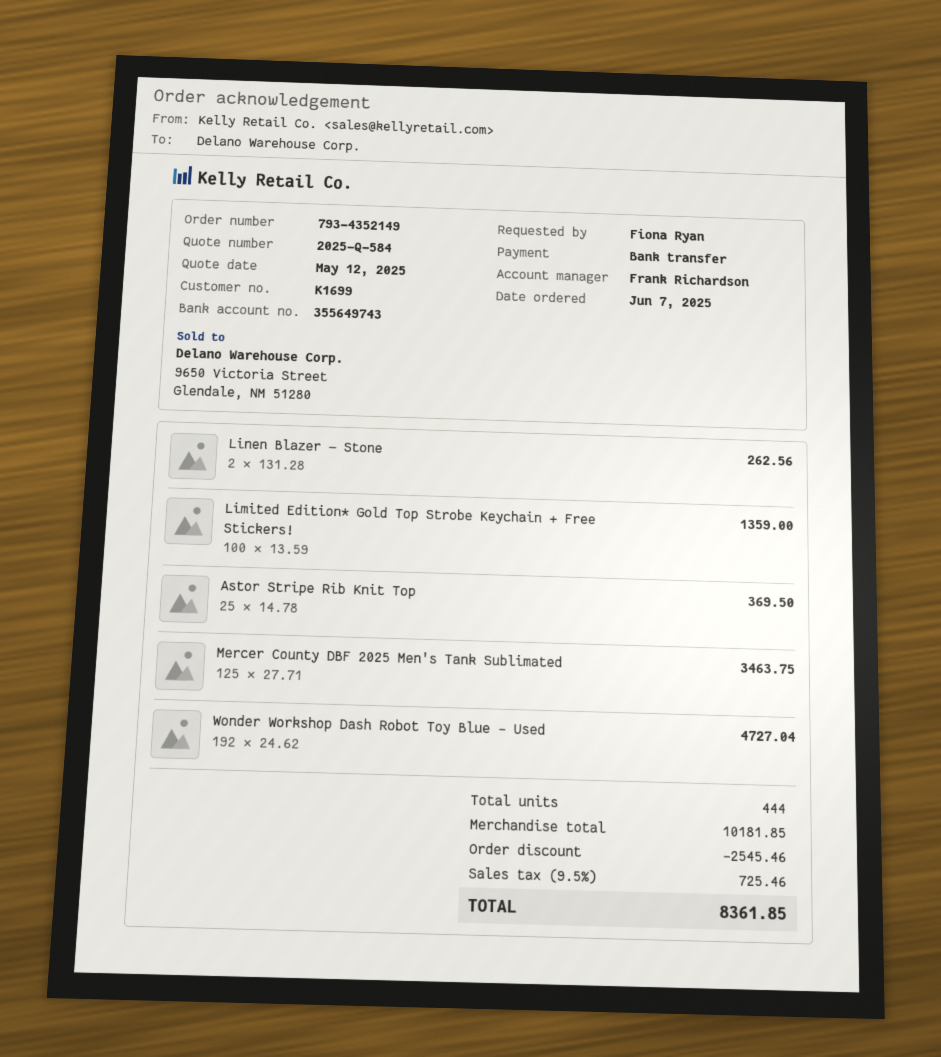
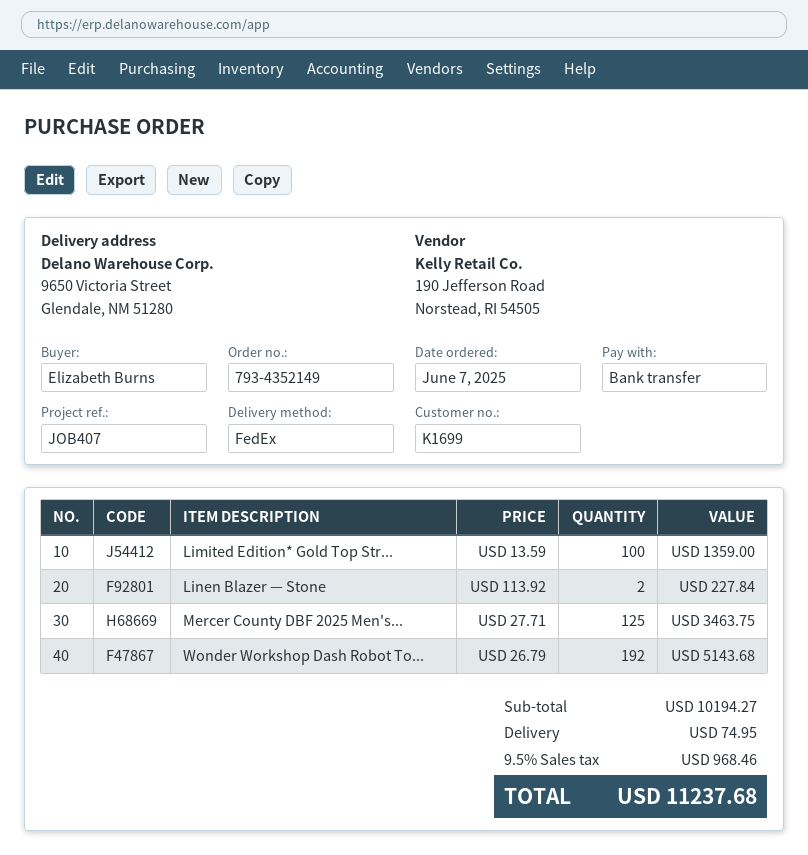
ordered by: Fiona Ryan -> Elizabeth Burns
Linen Blazer — Stone: 2 x 131.28 = 262.56 -> 2 x 113.92 = 227.84
Astor Stripe Rib Knit Top: 25 x 14.78 = 369.50 -> none
Wonder Workshop Dash Robot Toy Blue - Used: 192 x 24.62 = 4727.04 -> 192 x 26.79 = 5143.68
subtotal: 10181.85 -> 10194.27
discount: 2545.46 -> none
shipping: none -> 74.95
tax: 9.5% = 725.46 -> 9.5% = 968.46
total: 8361.85 -> 11237.68

